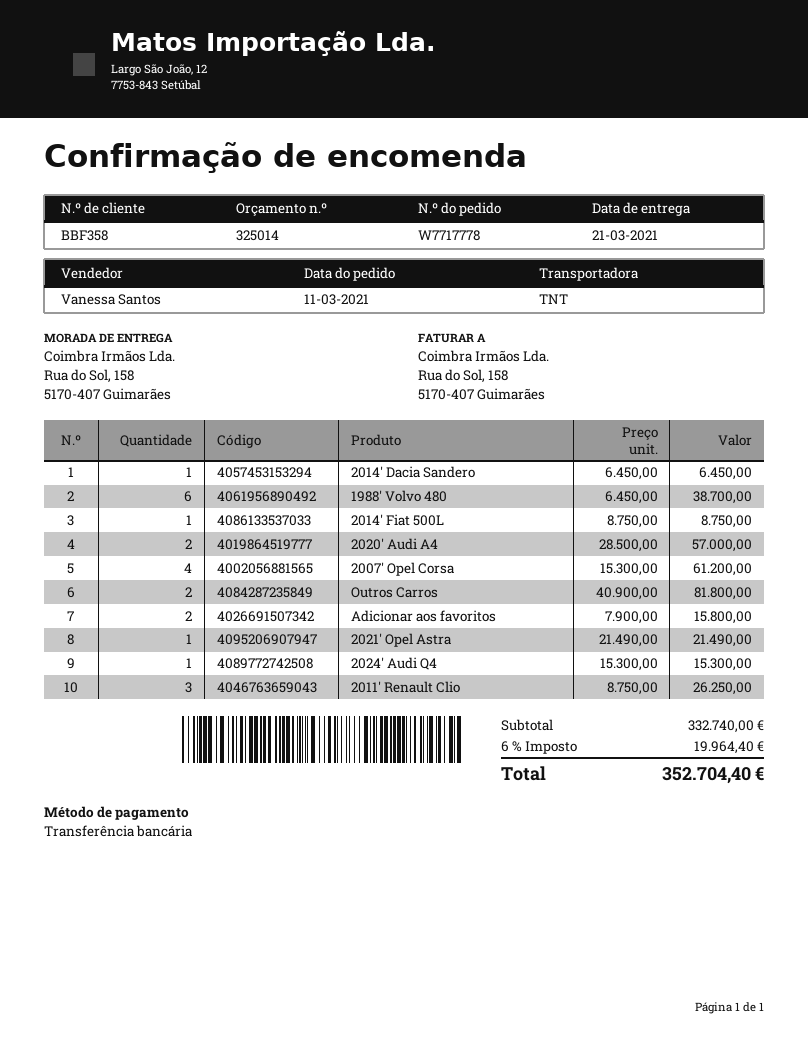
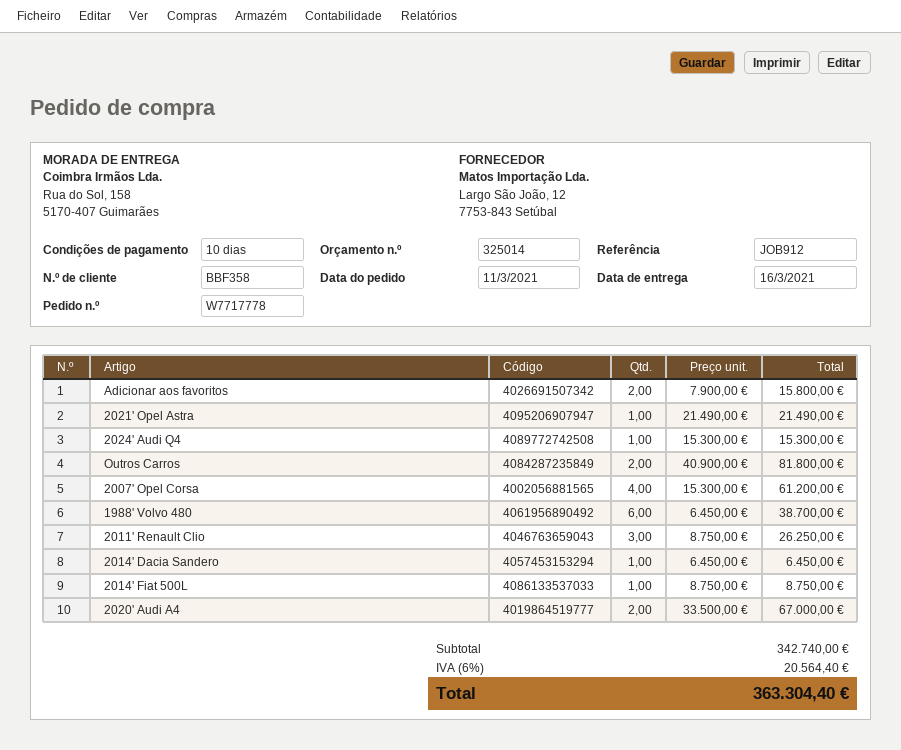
delivery date: 2021-03-21 -> 2021-03-16
2020' Audi A4: 2 x 28500.00 = 57000.00 -> 2 x 33500.00 = 67000.00
subtotal: 332740.00 -> 342740.00
tax: 6% = 19964.40 -> 6% = 20564.40
total: 352704.40 -> 363304.40

